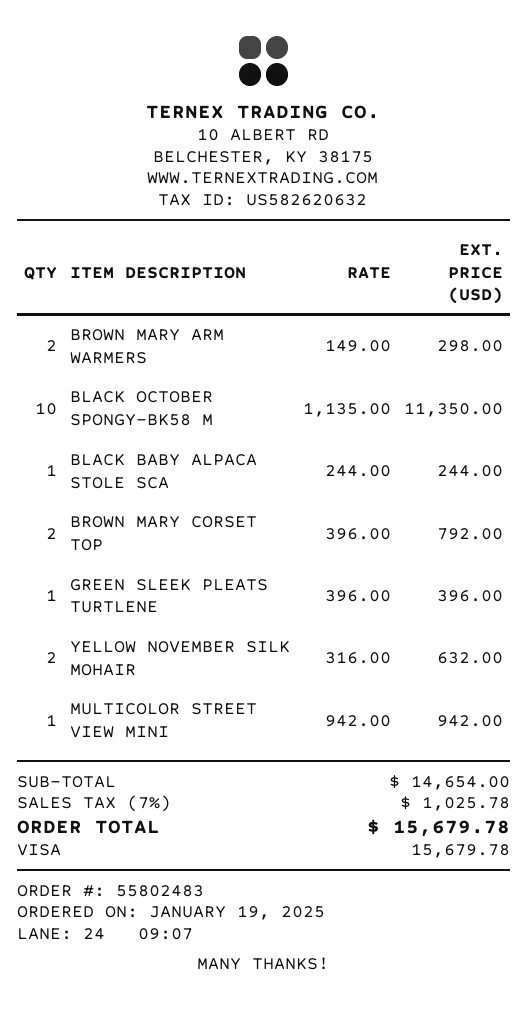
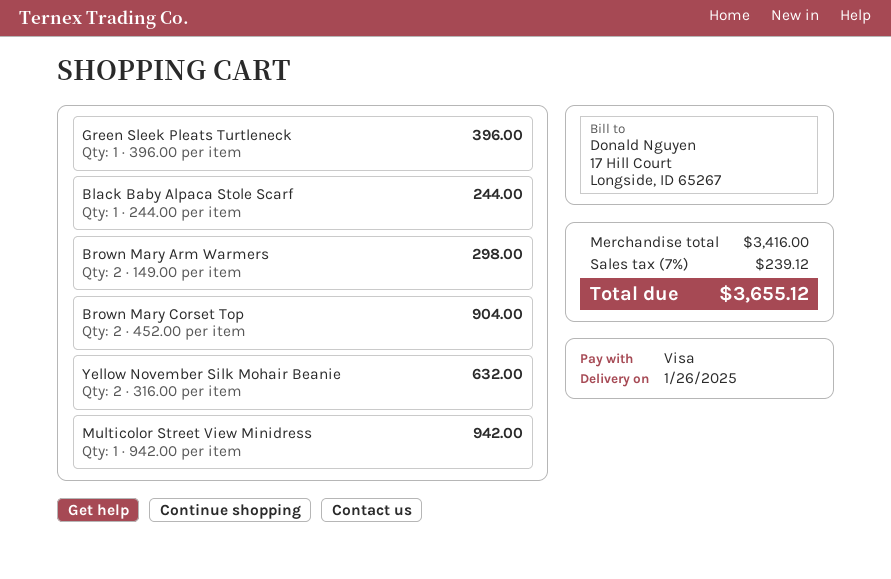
BLACK OCTOBER SPONGY-BK58 M: 10 x 1135.00 = 11350.00 -> none
BROWN MARY CORSET TOP: 2 x 396.00 = 792.00 -> 2 x 452.00 = 904.00
subtotal: 14654.00 -> 3416.00
tax: 7% = 1025.78 -> 7% = 239.12
total: 15679.78 -> 3655.12

